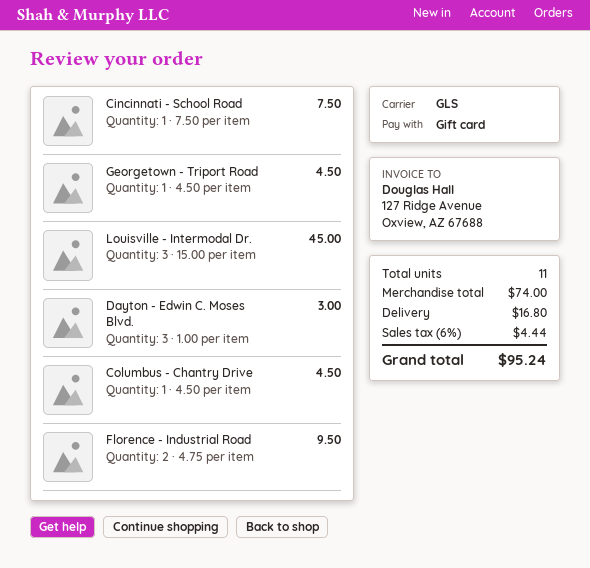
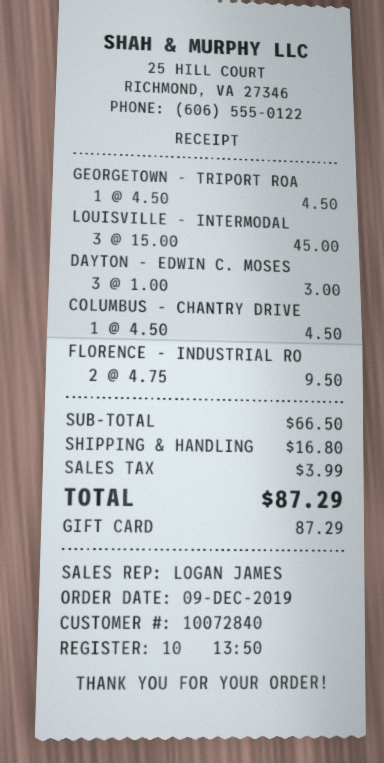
Cincinnati - School Road: 1 x 7.50 = 7.50 -> none
subtotal: 74.00 -> 66.50
tax: 4.44 -> 3.99
total: 95.24 -> 87.29

